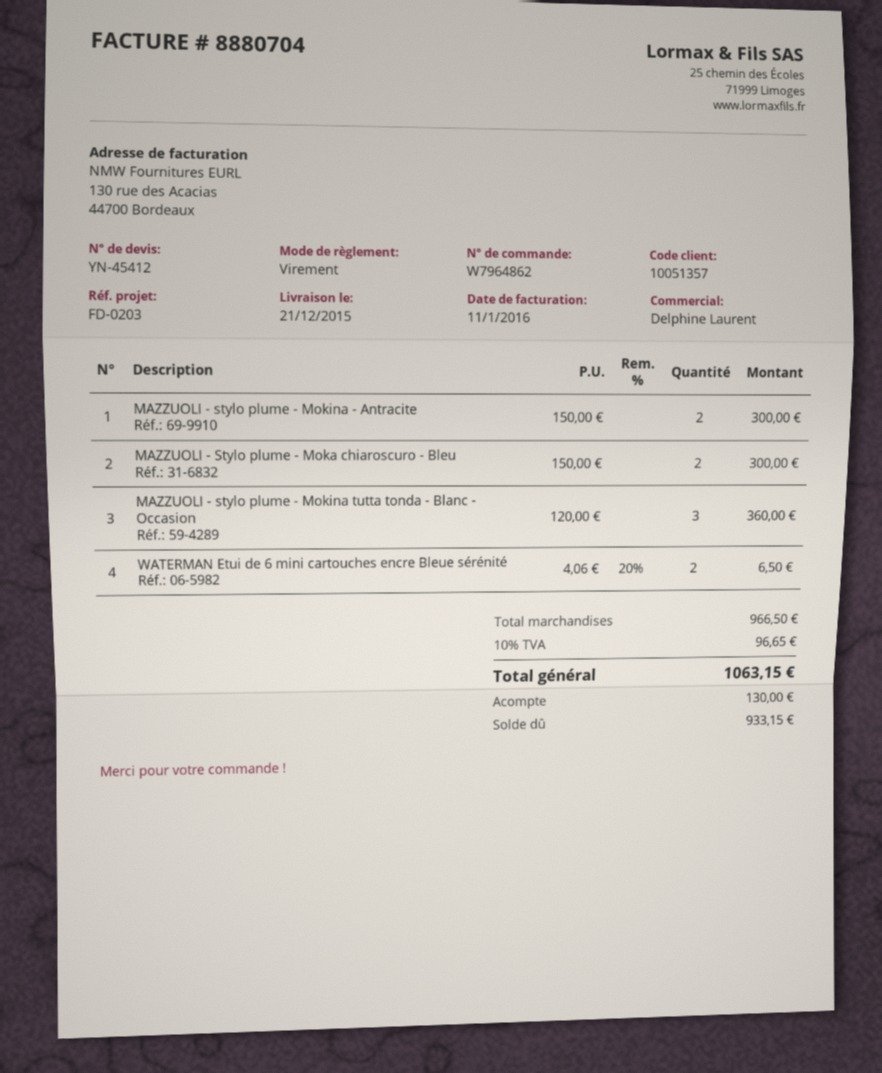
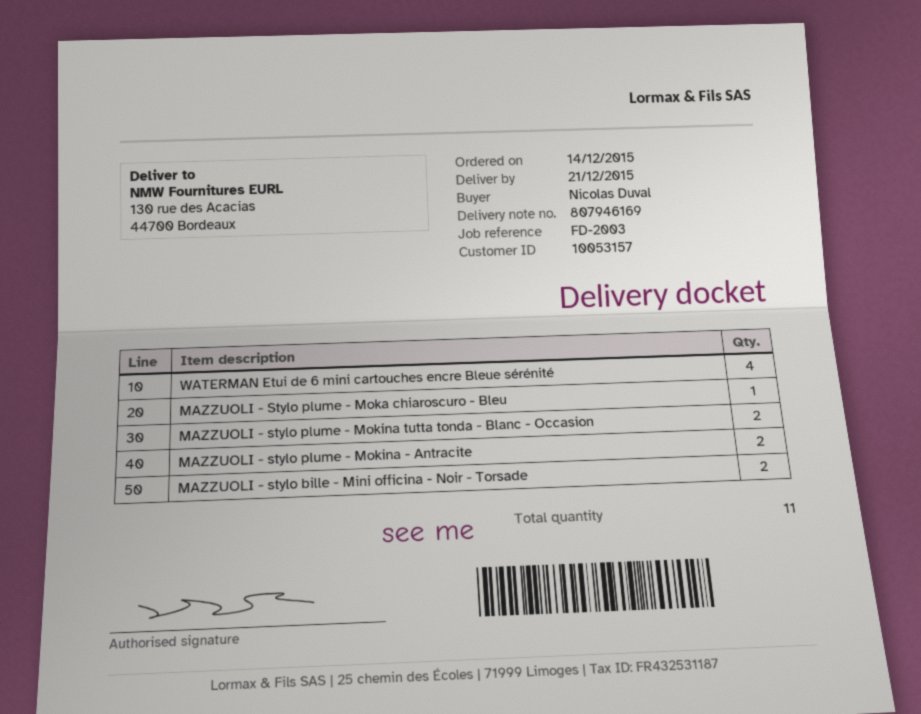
customer number: 10051357 -> 10053157
reference: FD-0203 -> FD-2003
MAZZUOLI - Stylo plume - Moka chiaroscuro - Bleu: 2 -> 1
MAZZUOLI - stylo plume - Mokina tutta tonda - Blanc - Occasion: 3 -> 2
WATERMAN Etui de 6 mini cartouches encre Bleue sérénité: 2 -> 4
MAZZUOLI - stylo bille - Mini officina - Noir - Torsade: none -> 2

